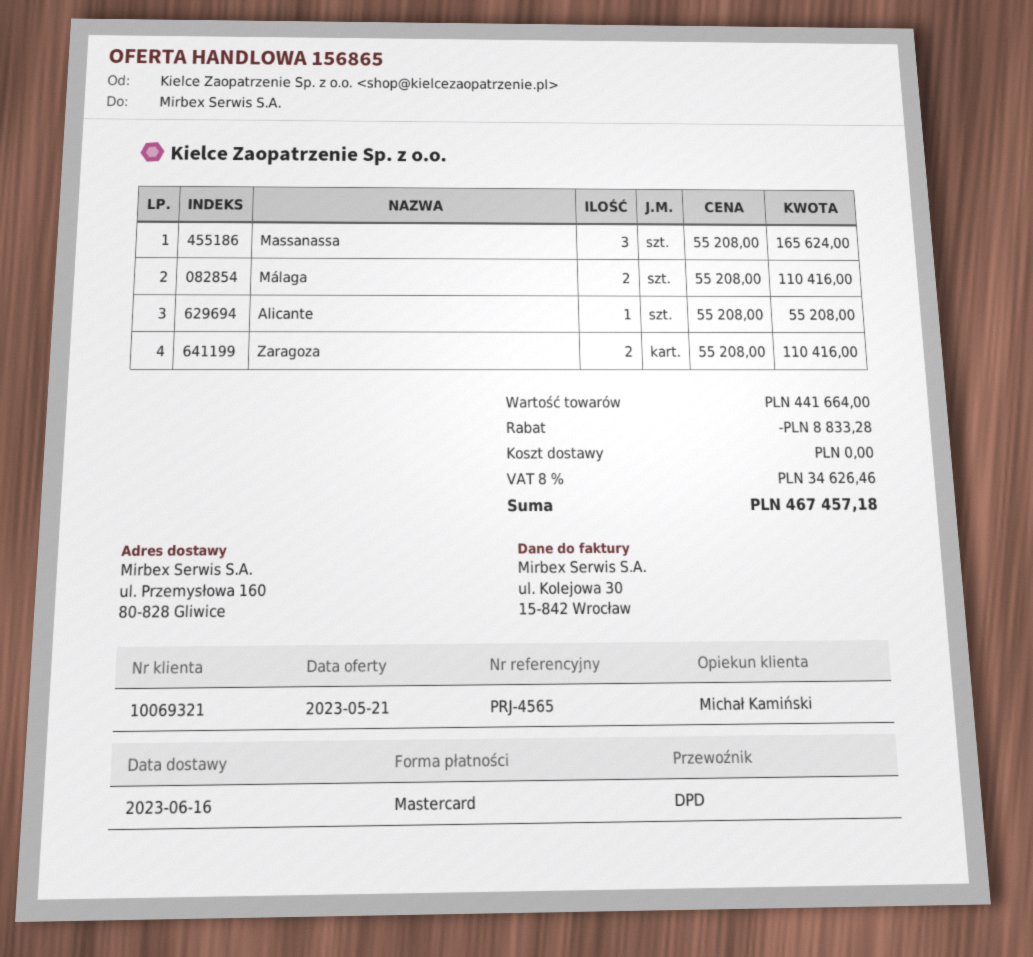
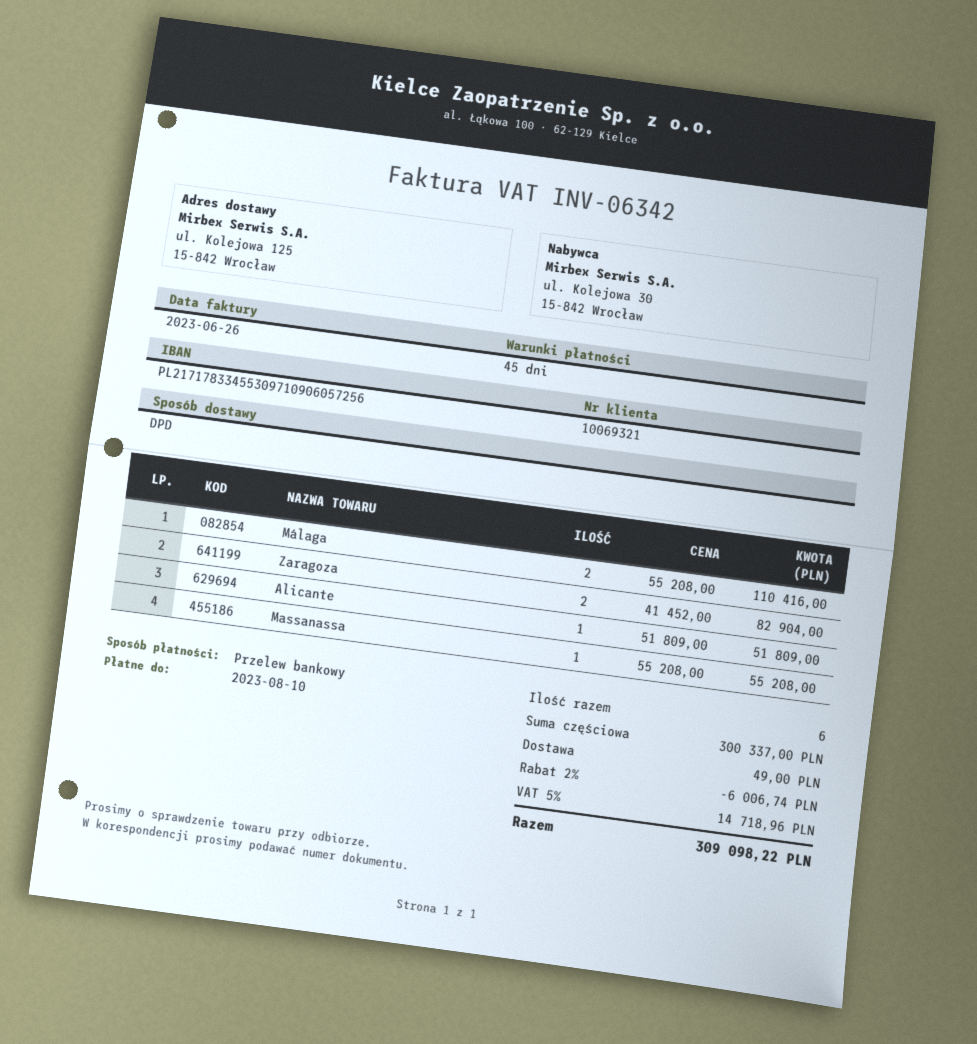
payment method: Mastercard -> bank transfer
ship to: ul. Przemysłowa 160, 80-828 Gliwice -> ul. Kolejowa 125, 15-842 Wrocław
Massanassa: 3 x 55208.00 = 165624.00 -> 1 x 55208.00 = 55208.00
Alicante: 1 x 55208.00 = 55208.00 -> 1 x 51809.00 = 51809.00
Zaragoza: 2 x 55208.00 = 110416.00 -> 2 x 41452.00 = 82904.00
subtotal: 441664.00 -> 300337.00
discount: 8833.28 -> 6006.74
shipping: 0.00 -> 49.00
tax: 8% = 34626.46 -> 5% = 14718.96
total: 467457.18 -> 309098.22

